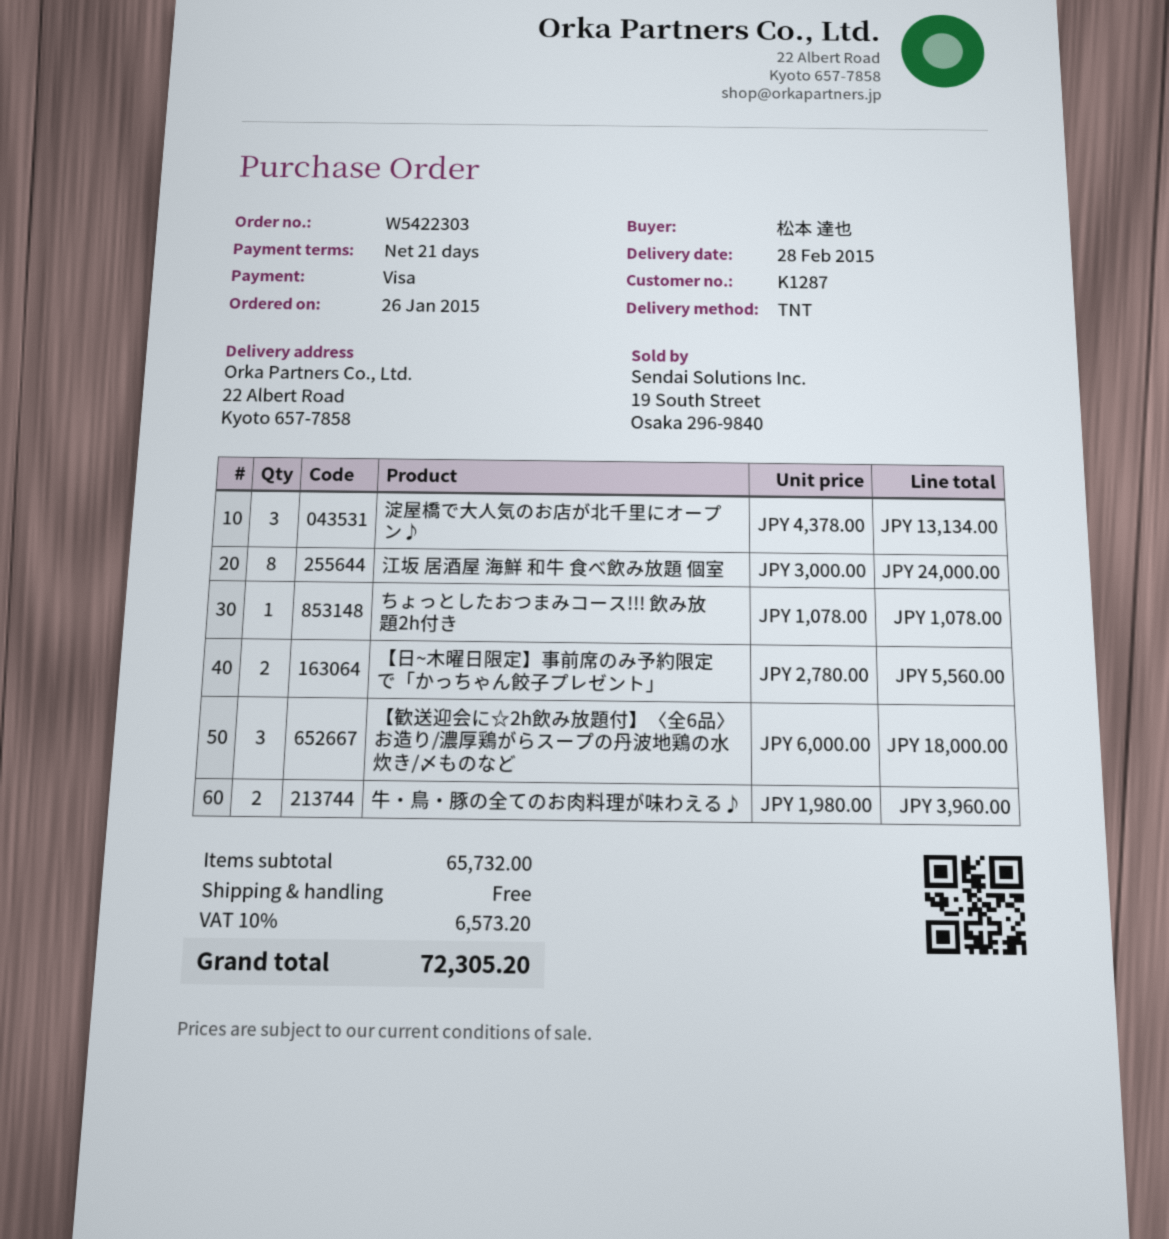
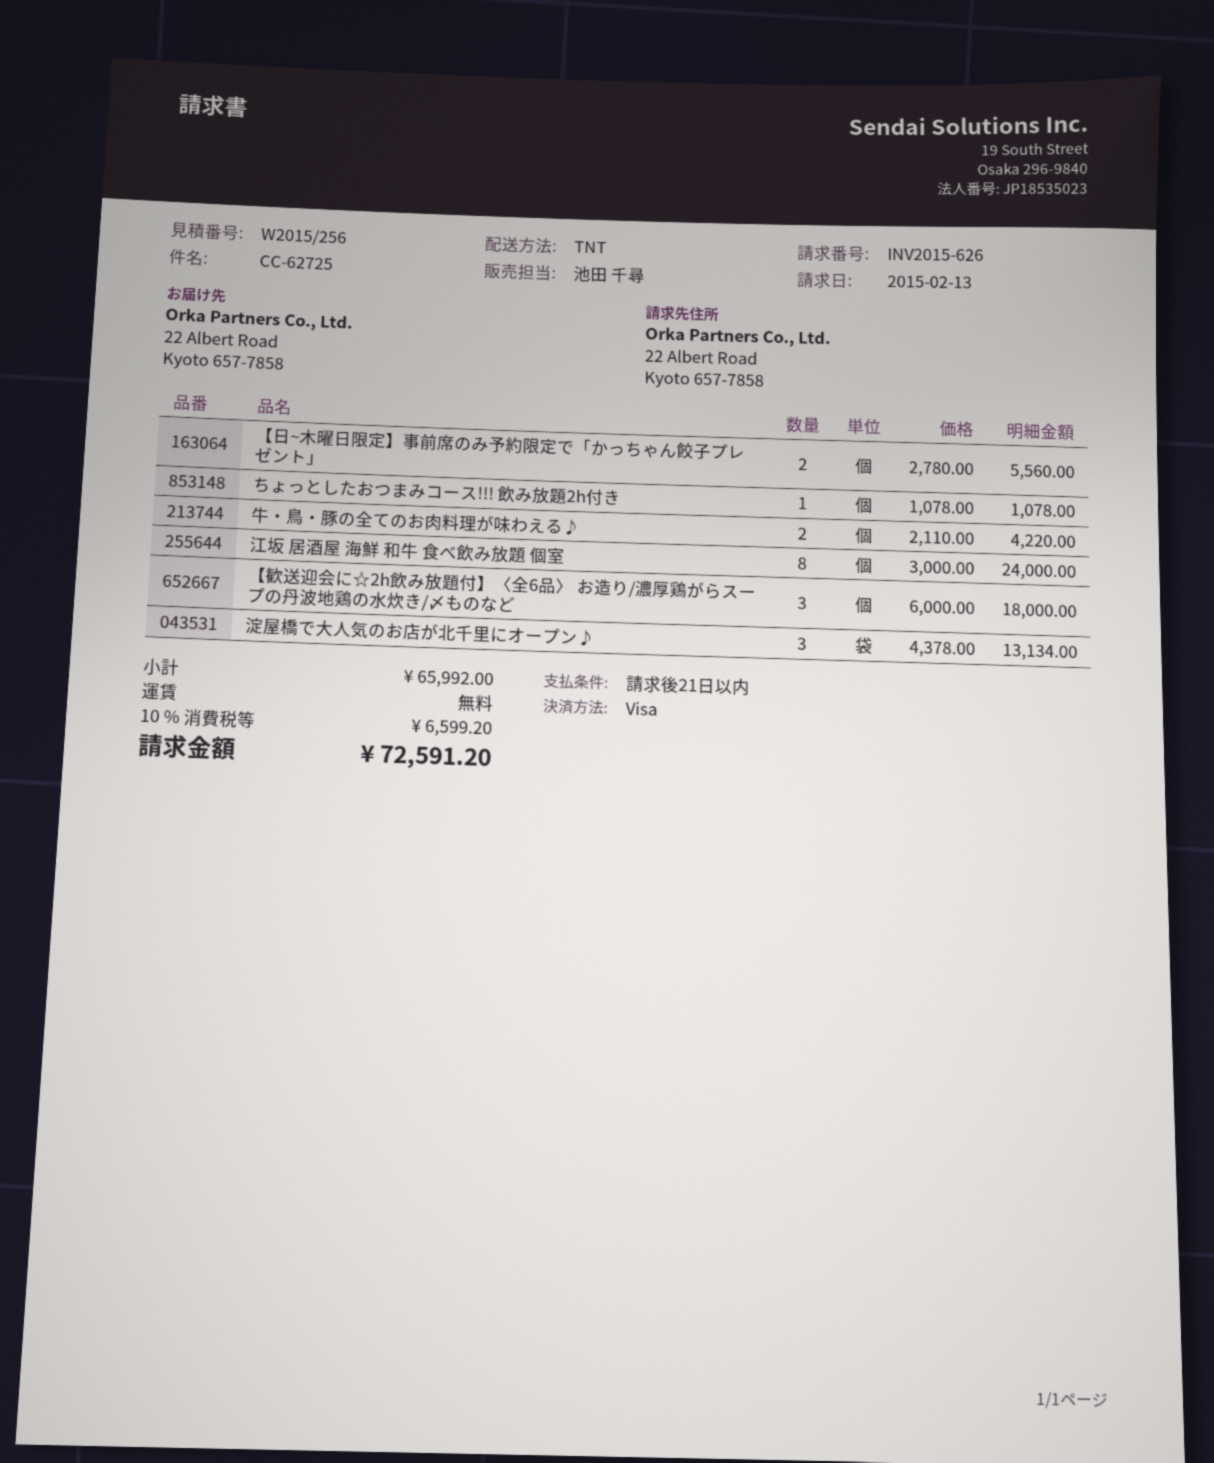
牛・鳥・豚の全てのお肉料理が味わえる♪: 2 x 1980.00 = 3960.00 -> 2 x 2110.00 = 4220.00
subtotal: 65732.00 -> 65992.00
tax: 10% = 6573.20 -> 10% = 6599.20
total: 72305.20 -> 72591.20

